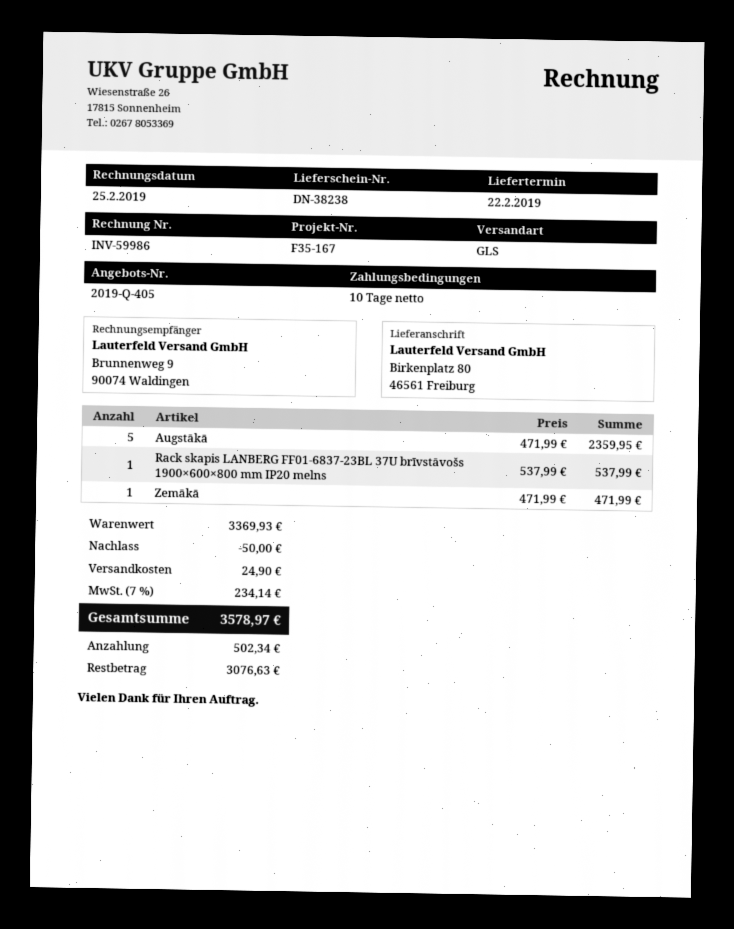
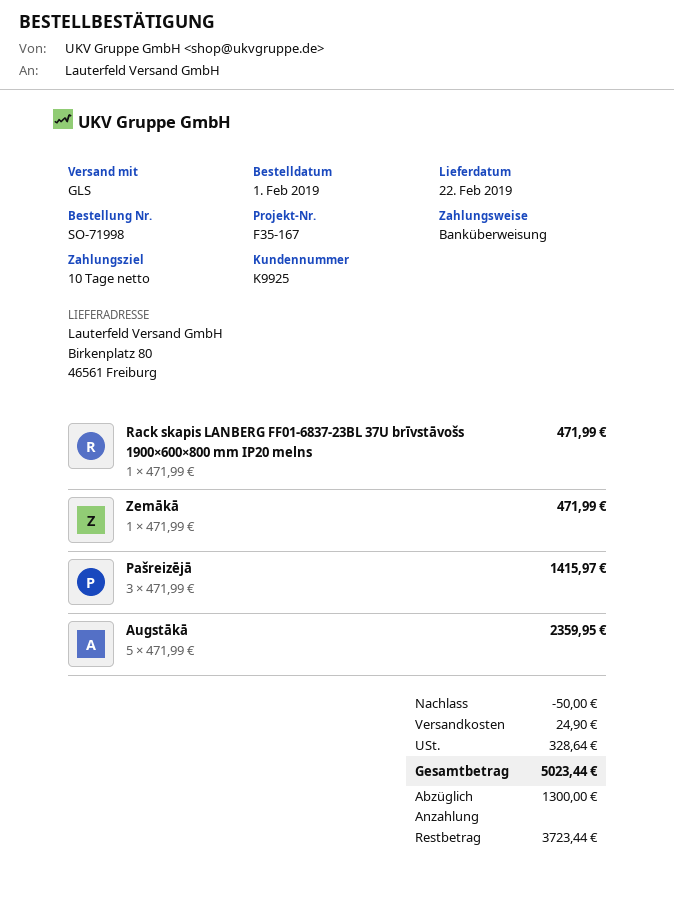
Rack skapis LANBERG FF01-6837-23BL 37U brīvstāvošs 1900×600×800 mm IP20 melns: 1 x 537.99 = 537.99 -> 1 x 471.99 = 471.99
Pašreizējā: none -> 3 x 471.99 = 1415.97
tax: 234.14 -> 328.64
total: 3578.97 -> 5023.44
deposit: 502.34 -> 1300.00
balance: 3076.63 -> 3723.44

